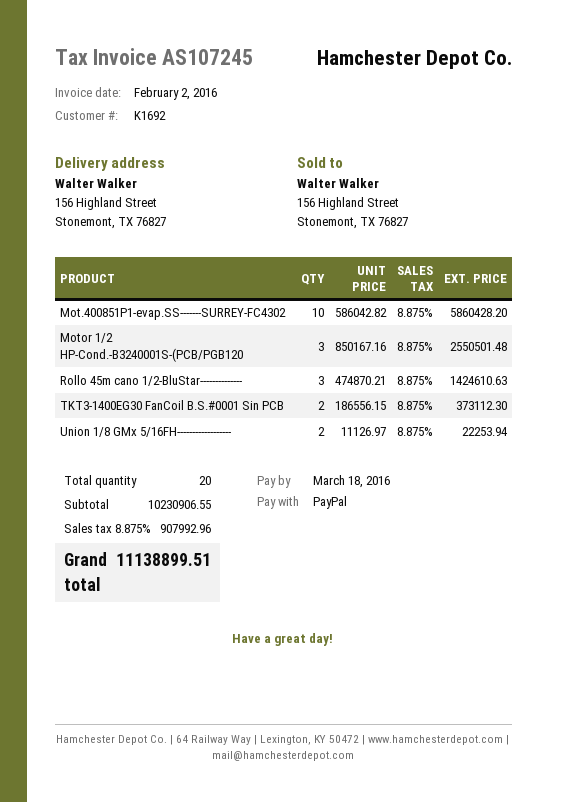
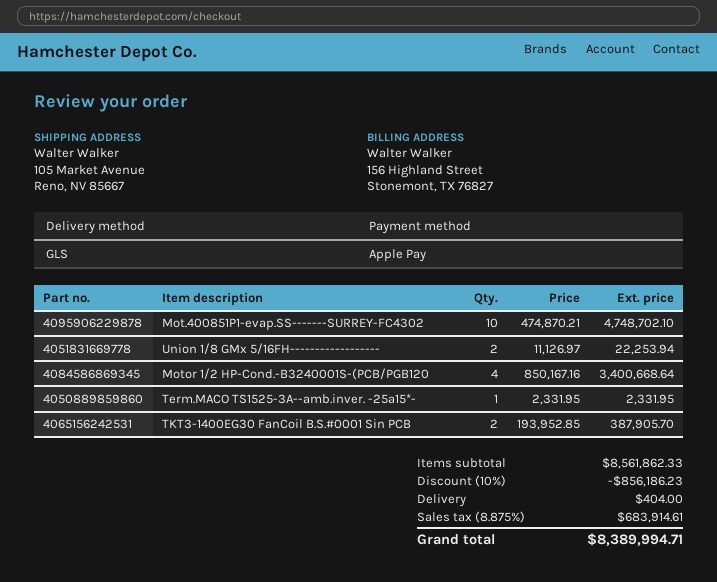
payment method: PayPal -> Apple Pay
ship to: 156 Highland Street, Stonemont, TX 76827 -> 105 Market Avenue, Reno, NV 85667
Mot.400851P1-evap.SS-------SURREY-FC4302: 10 x 586042.82 = 5860428.20 -> 10 x 474870.21 = 4748702.10
Motor 1/2 HP-Cond.-B3240001S-(PCB/PGB120: 3 x 850167.16 = 2550501.48 -> 4 x 850167.16 = 3400668.64
Rollo 45m cano 1/2-BluStar--------------: 3 x 474870.21 = 1424610.63 -> none
TKT3-1400EG30 FanCoil B.S.#0001 Sin PCB: 2 x 186556.15 = 373112.30 -> 2 x 193952.85 = 387905.70
Term.MACO TS1525-3A--amb.inver. -25a15*-: none -> 1 x 2331.95 = 2331.95
subtotal: 10230906.55 -> 8561862.33
discount: none -> 10% = 856186.23
shipping: none -> 404.00
tax: 8.875% = 907992.96 -> 8.875% = 683914.61
total: 11138899.51 -> 8389994.71

